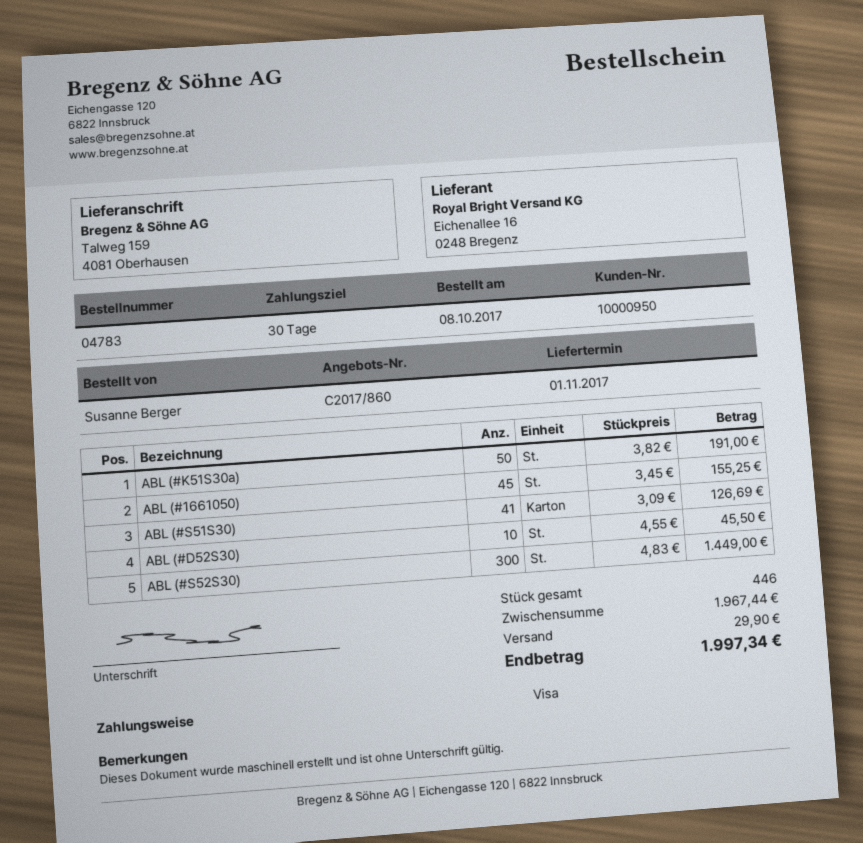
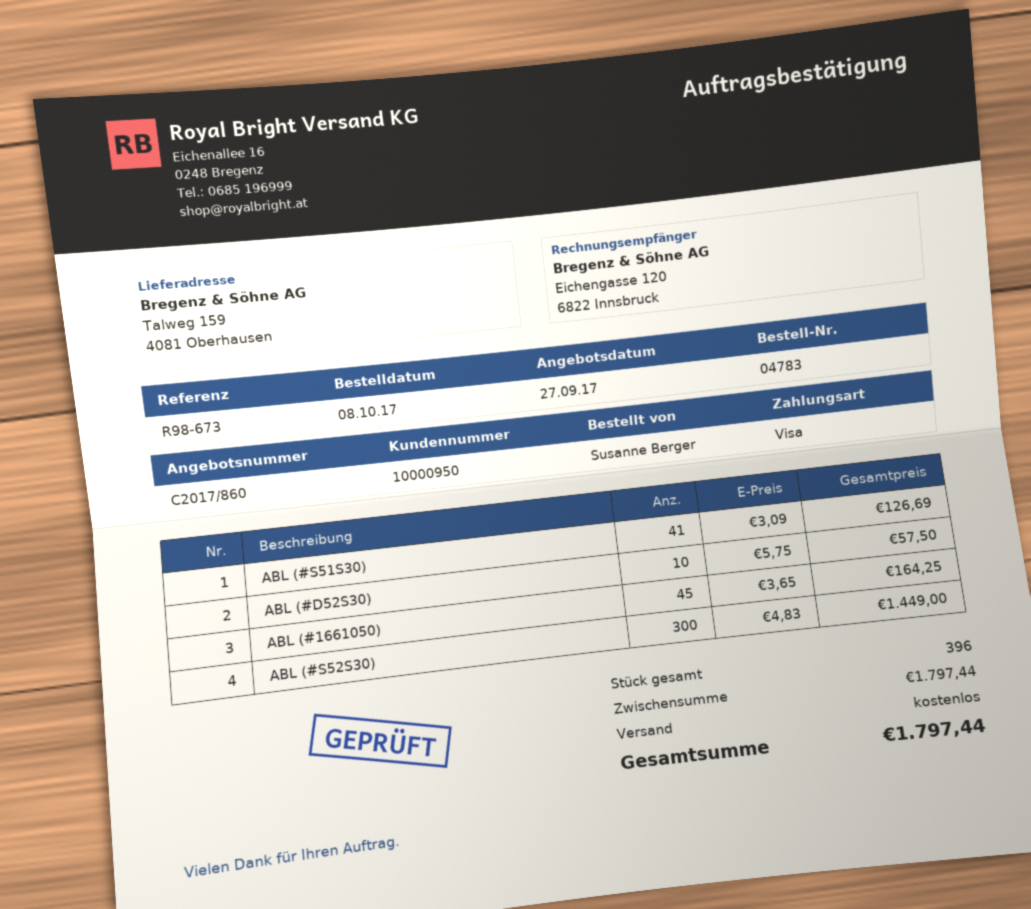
ABL (#K51S30a): 50 x 3.82 = 191.00 -> none
ABL (#1661050): 45 x 3.45 = 155.25 -> 45 x 3.65 = 164.25
ABL (#D52S30): 10 x 4.55 = 45.50 -> 10 x 5.75 = 57.50
total quantity: 446 -> 396
subtotal: 1967.44 -> 1797.44
shipping: 29.90 -> 0.00
total: 1997.34 -> 1797.44

